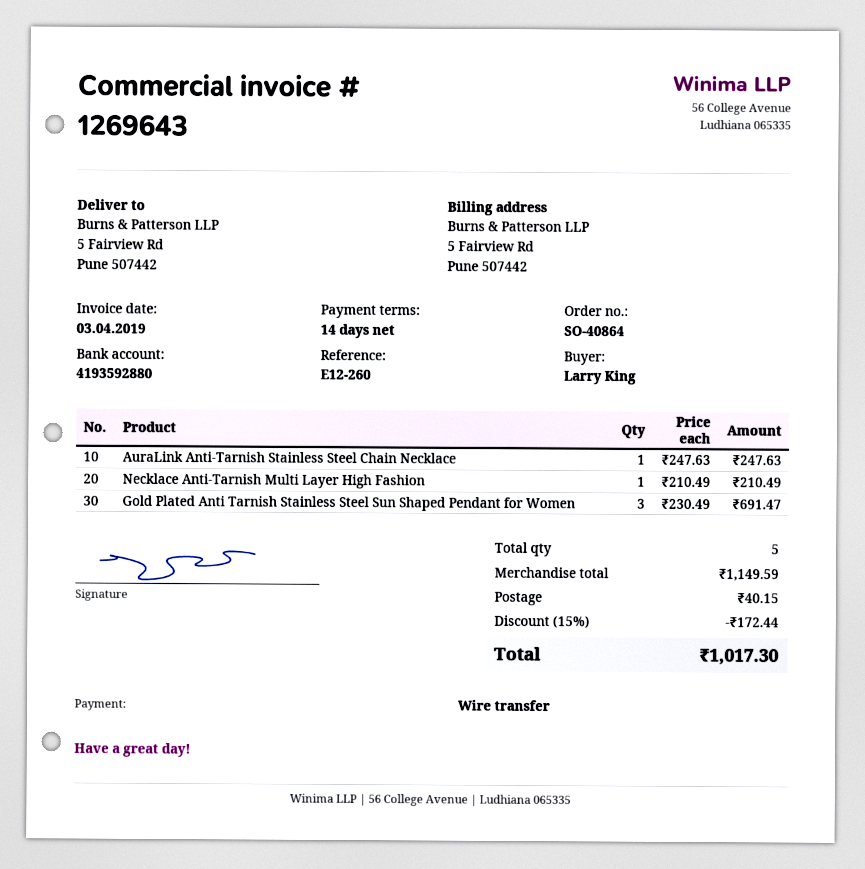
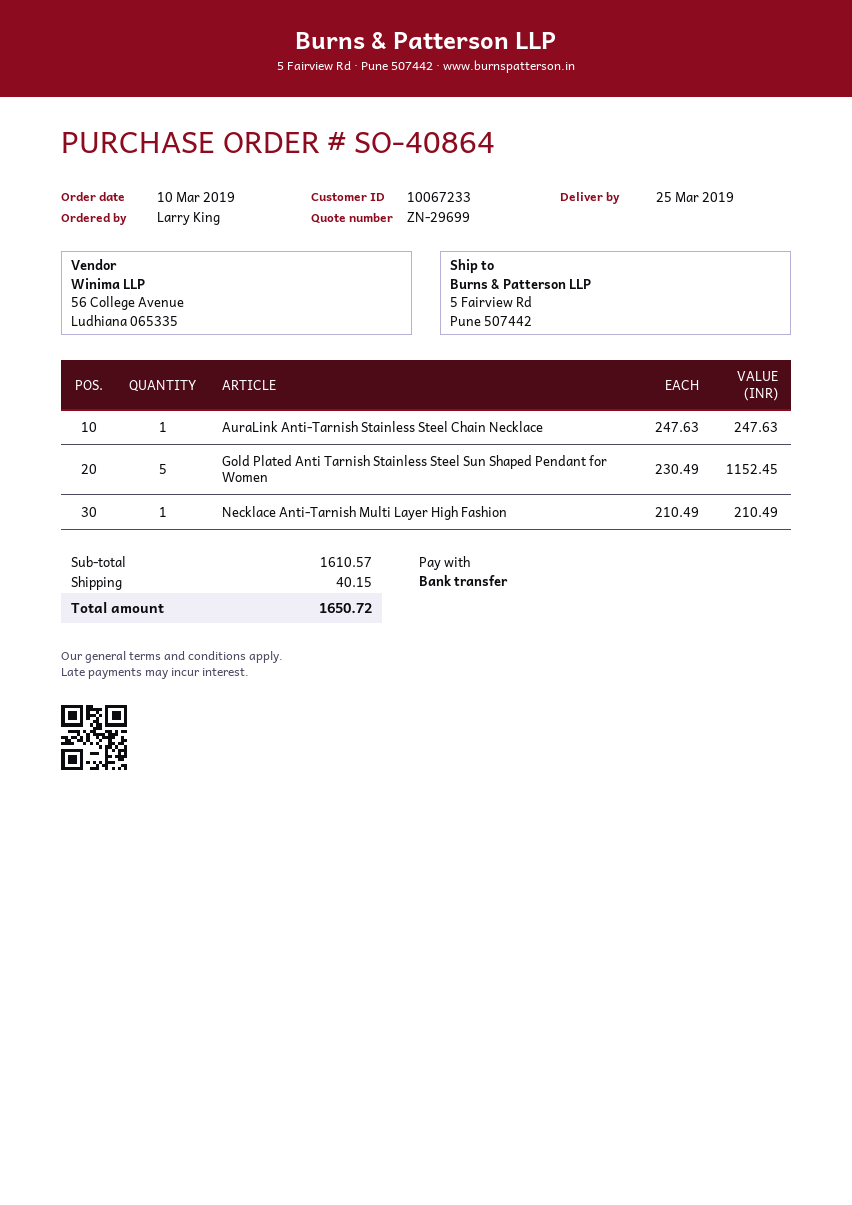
Gold Plated Anti Tarnish Stainless Steel Sun Shaped Pendant for Women: 3 x 230.49 = 691.47 -> 5 x 230.49 = 1152.45
subtotal: 1149.59 -> 1610.57
discount: 15% = 172.44 -> none
total: 1017.30 -> 1650.72

